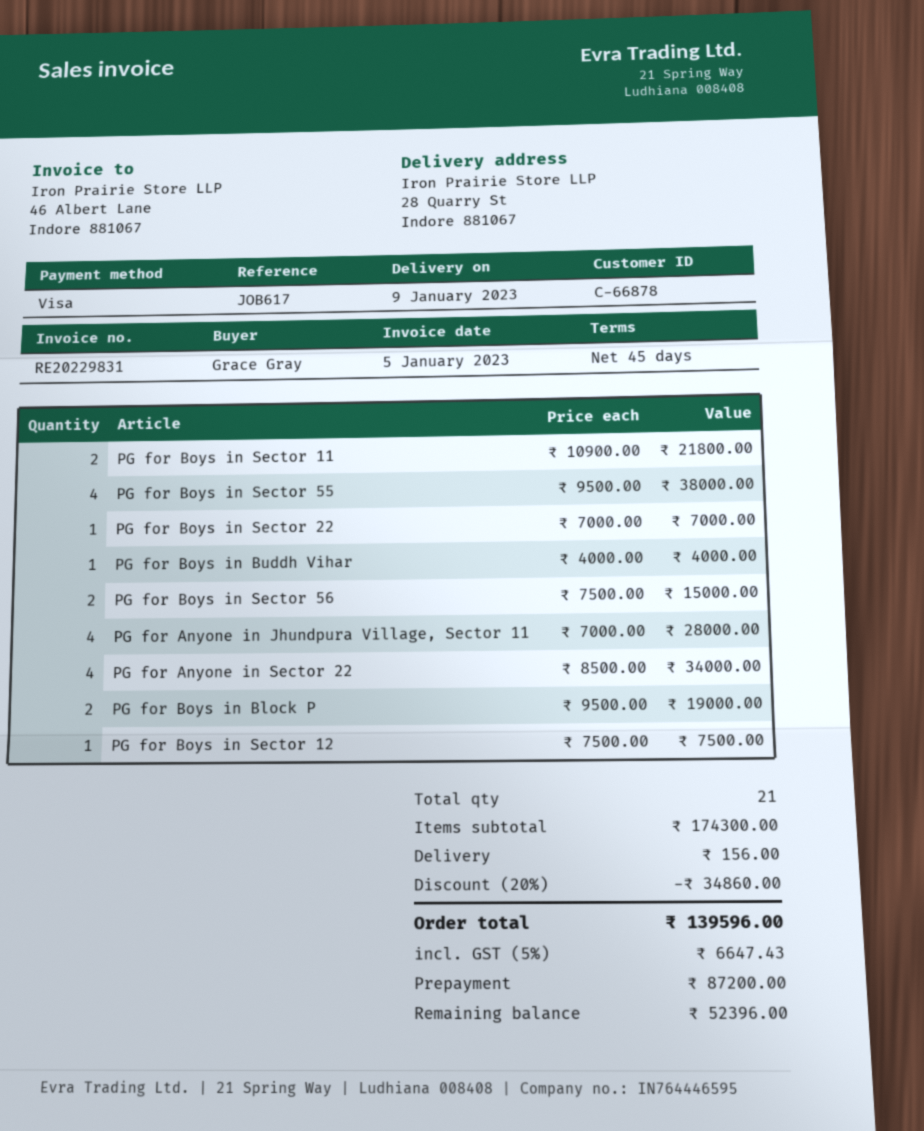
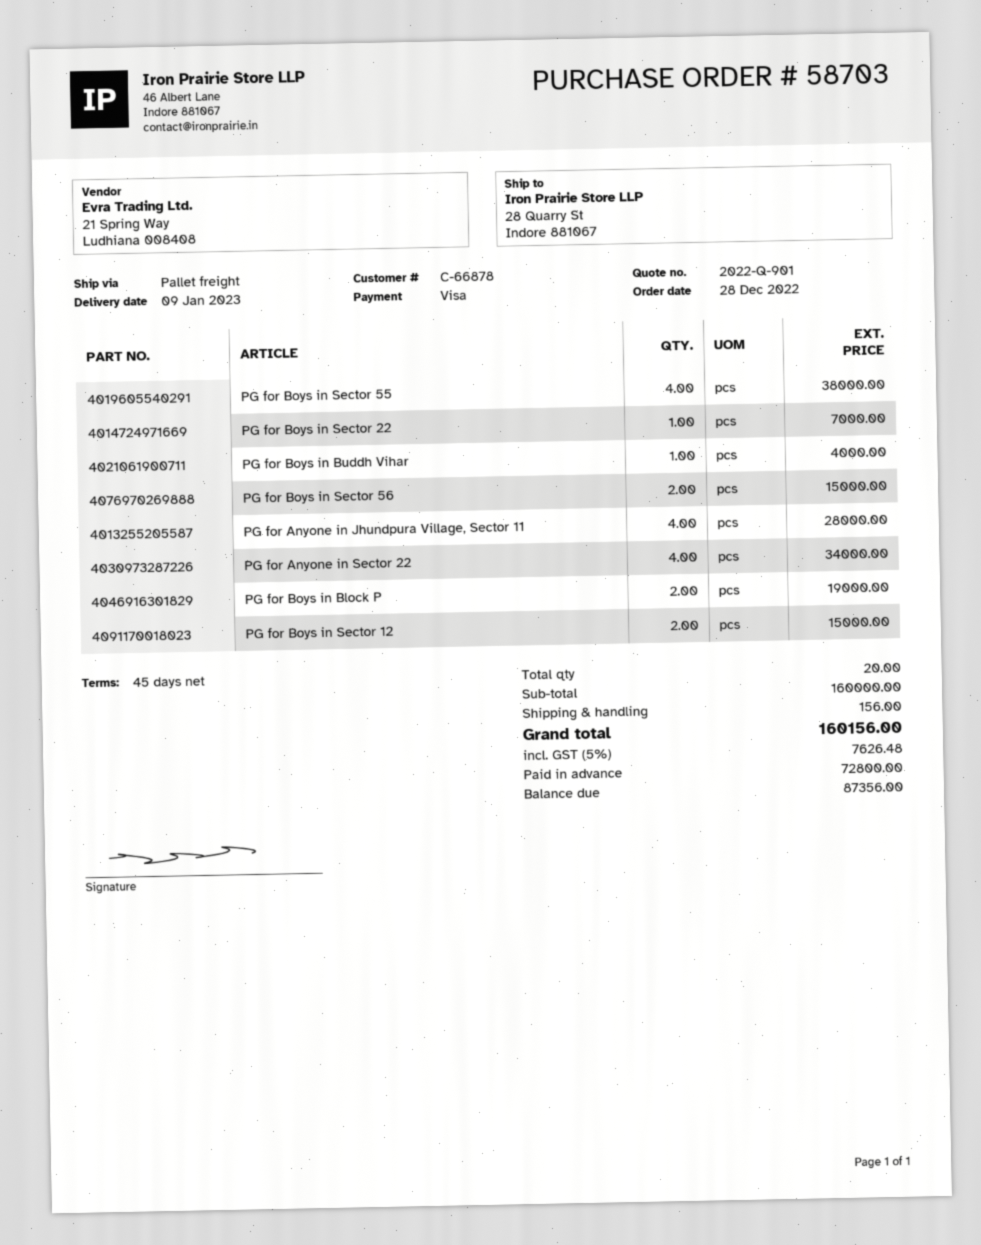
PG for Boys in Sector 11: 2 for 21800.00 -> none
PG for Boys in Sector 12: 1 for 7500.00 -> 2 for 15000.00
total quantity: 21 -> 20
subtotal: 174300.00 -> 160000.00
discount: 20% = 34860.00 -> none
tax: 5% = 6647.43 -> 5% = 7626.48
total: 139596.00 -> 160156.00
deposit: 87200.00 -> 72800.00
balance: 52396.00 -> 87356.00

